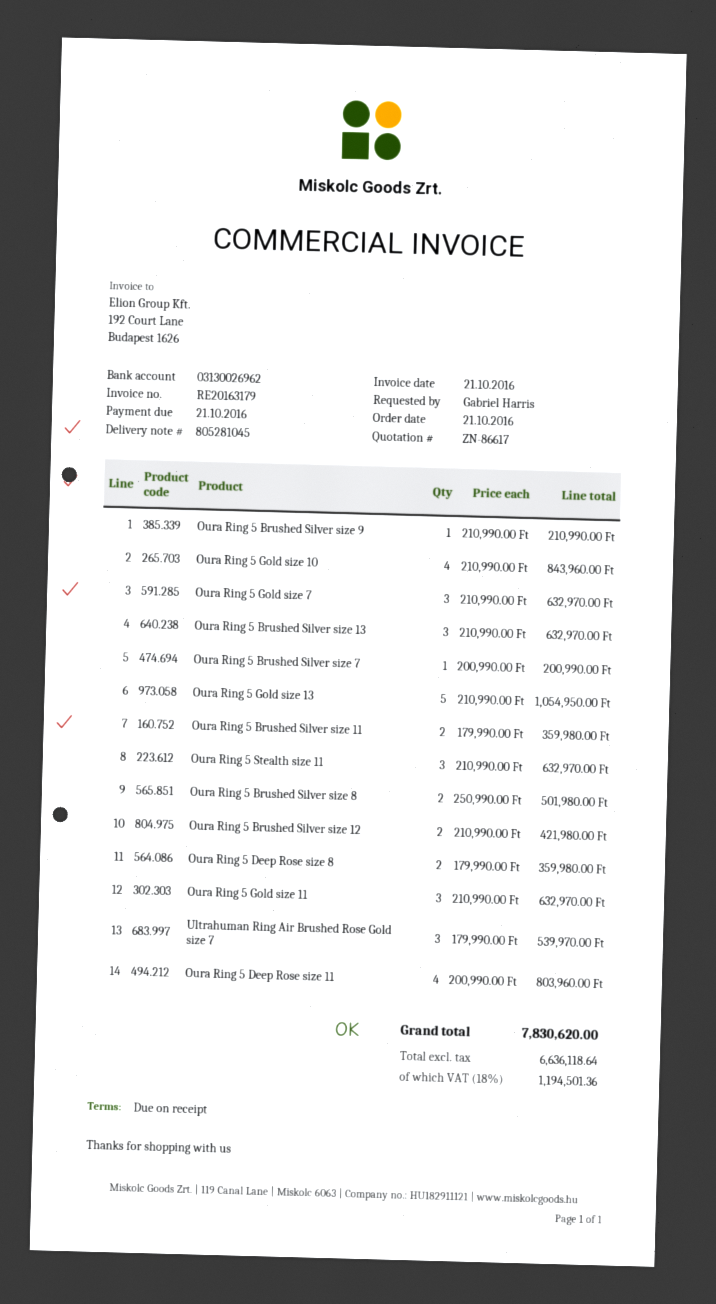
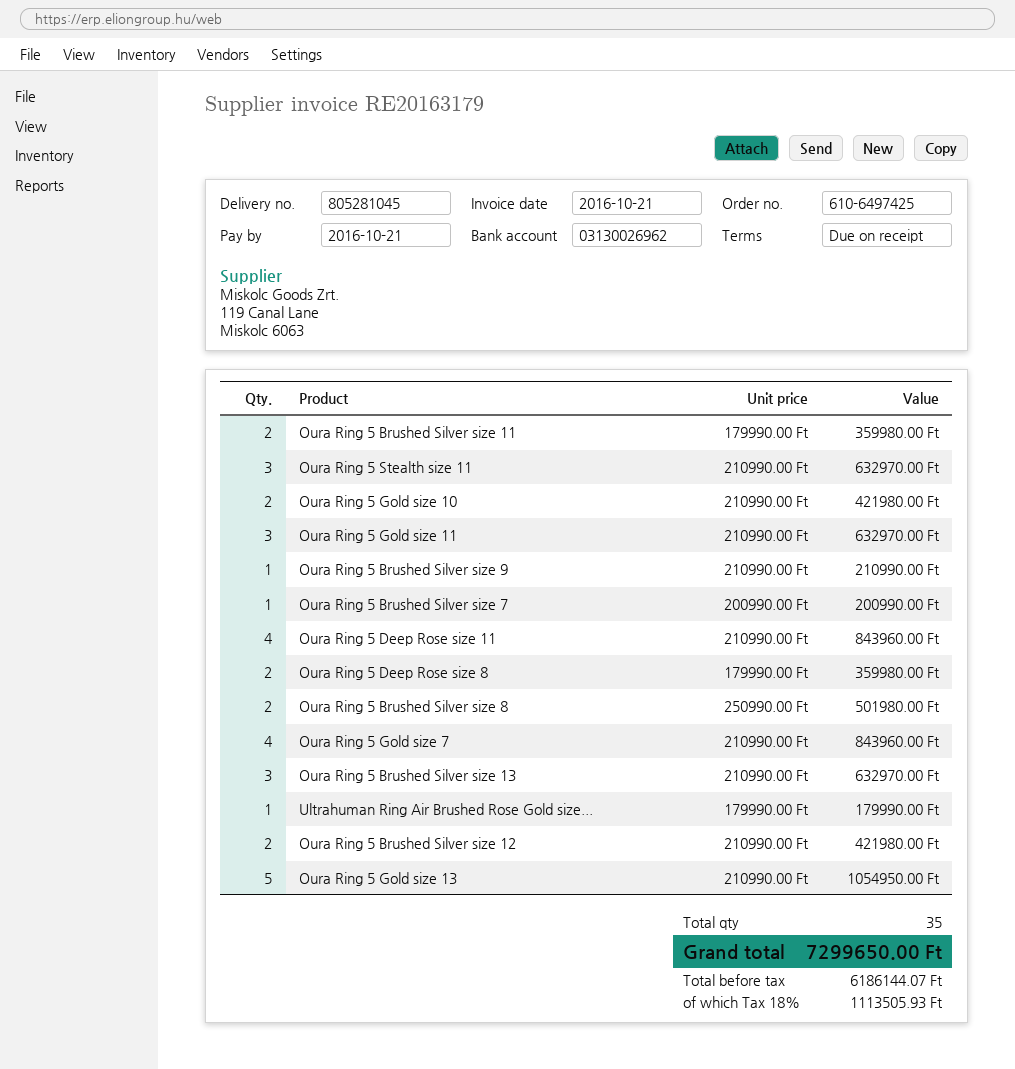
Oura Ring 5 Gold size 10: 4 x 210990.00 = 843960.00 -> 2 x 210990.00 = 421980.00
Oura Ring 5 Gold size 7: 3 x 210990.00 = 632970.00 -> 4 x 210990.00 = 843960.00
Ultrahuman Ring Air Brushed Rose Gold size 7: 3 x 179990.00 = 539970.00 -> 1 x 179990.00 = 179990.00
Oura Ring 5 Deep Rose size 11: 4 x 200990.00 = 803960.00 -> 4 x 210990.00 = 843960.00
net: 6636118.64 -> 6186144.07
tax: 18% = 1194501.36 -> 18% = 1113505.93
total: 7830620.00 -> 7299650.00

